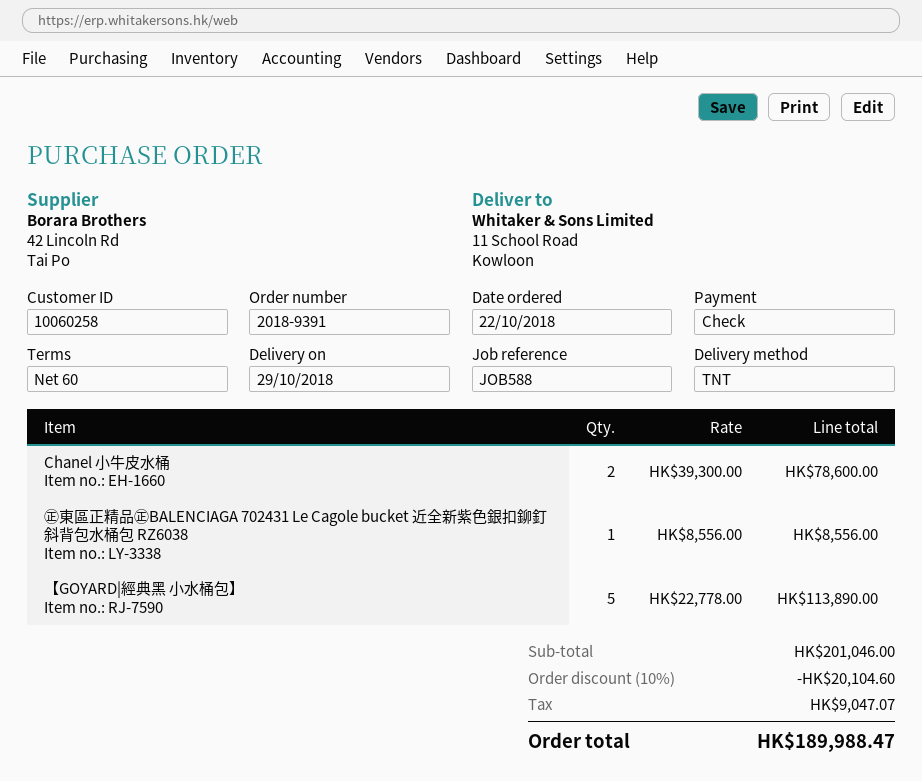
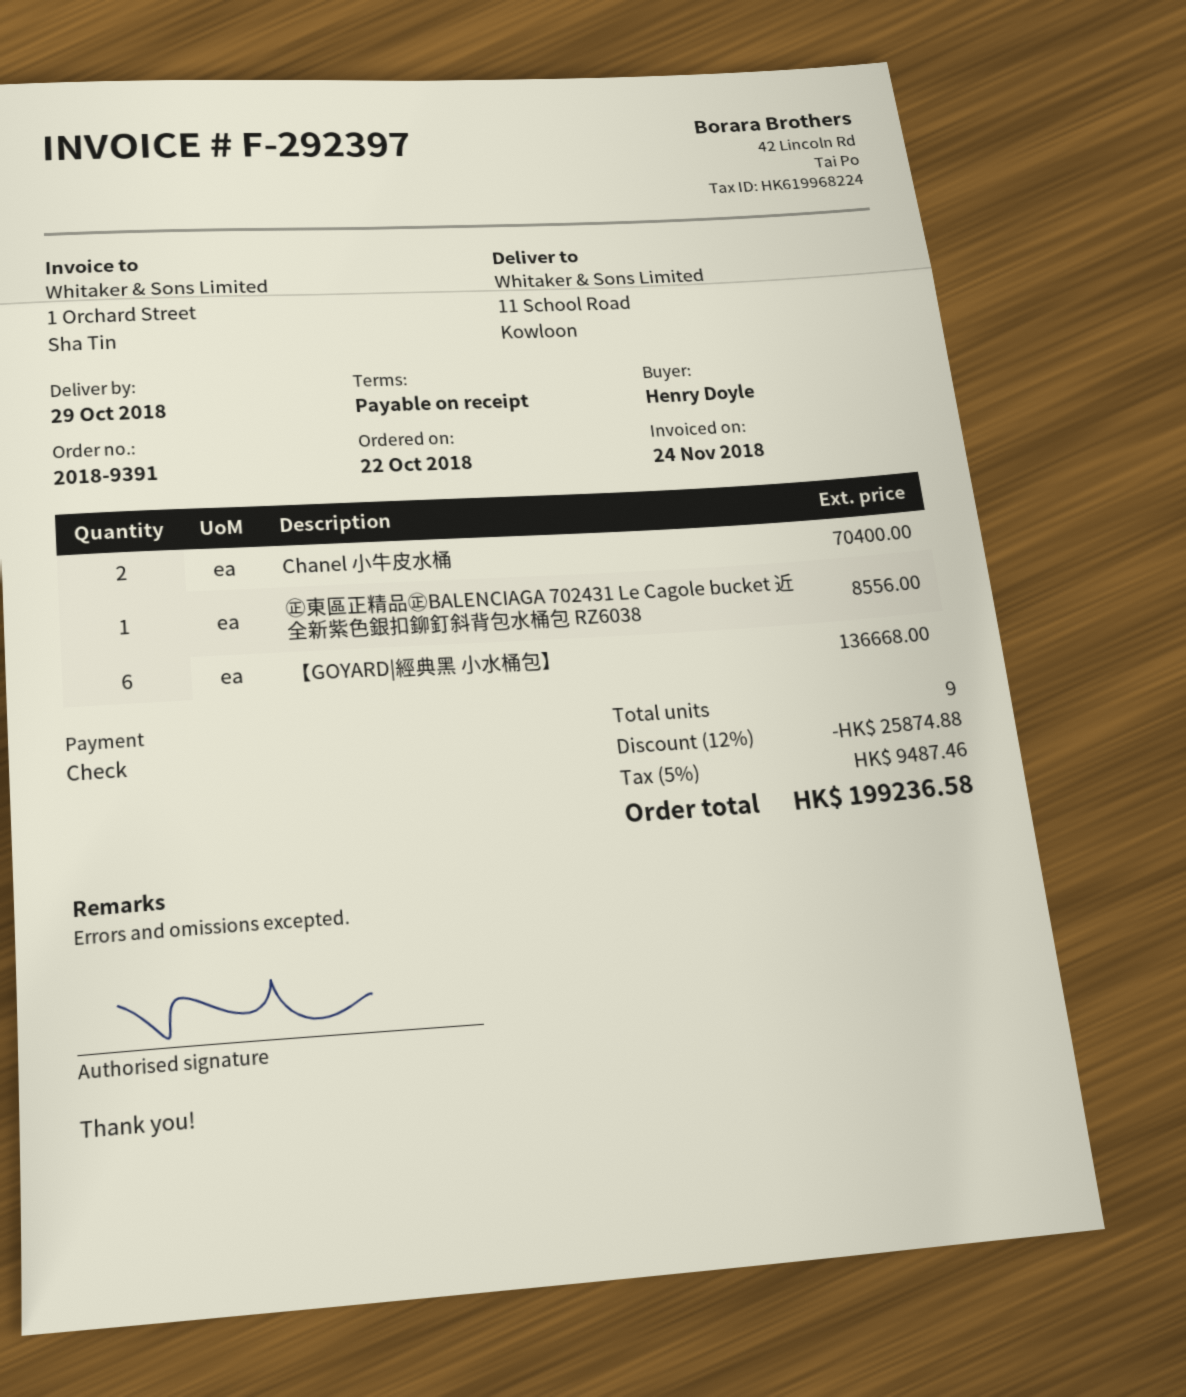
payment terms: 60 days -> on receipt
Chanel 小牛皮水桶: 2 for 78600.00 -> 2 for 70400.00
【GOYARD|經典黑 小水桶包】: 5 for 113890.00 -> 6 for 136668.00
discount: 10% = 20104.60 -> 12% = 25874.88
tax: 9047.07 -> 9487.46
total: 189988.47 -> 199236.58

